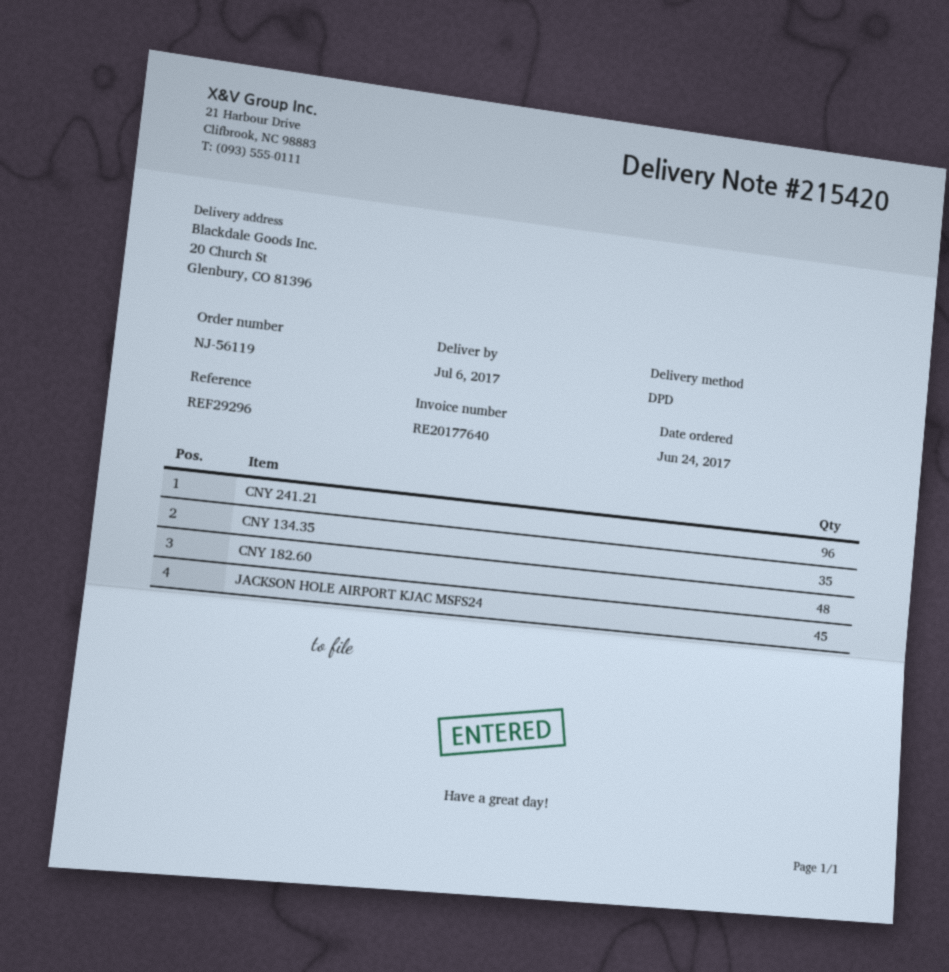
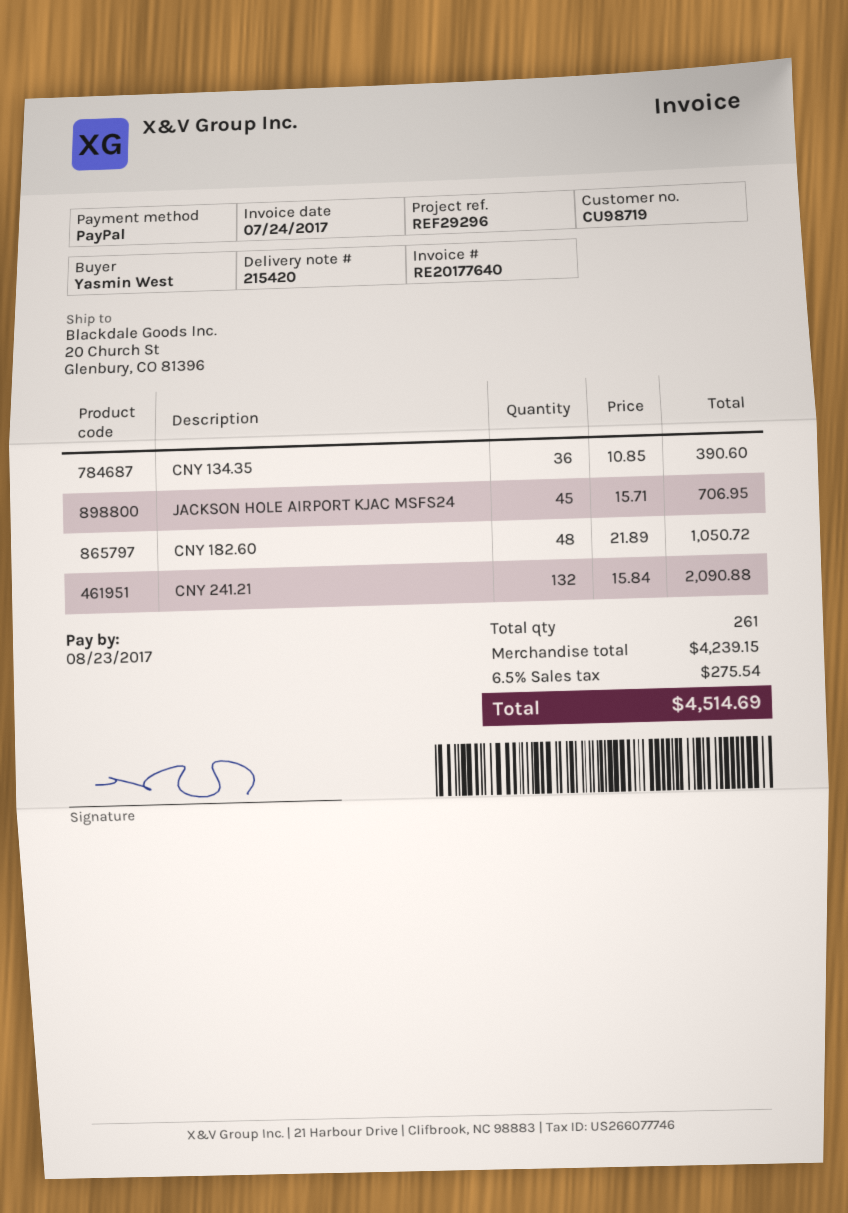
CNY 241.21: 96 -> 132
CNY 134.35: 35 -> 36

